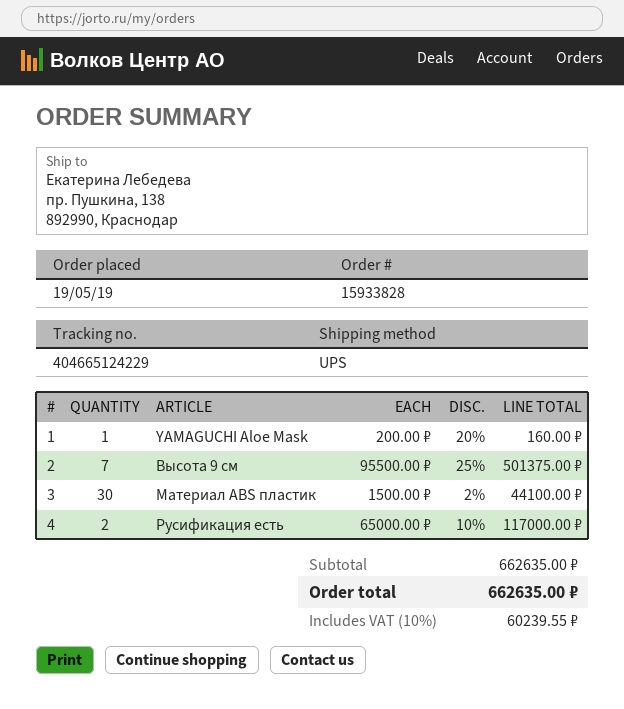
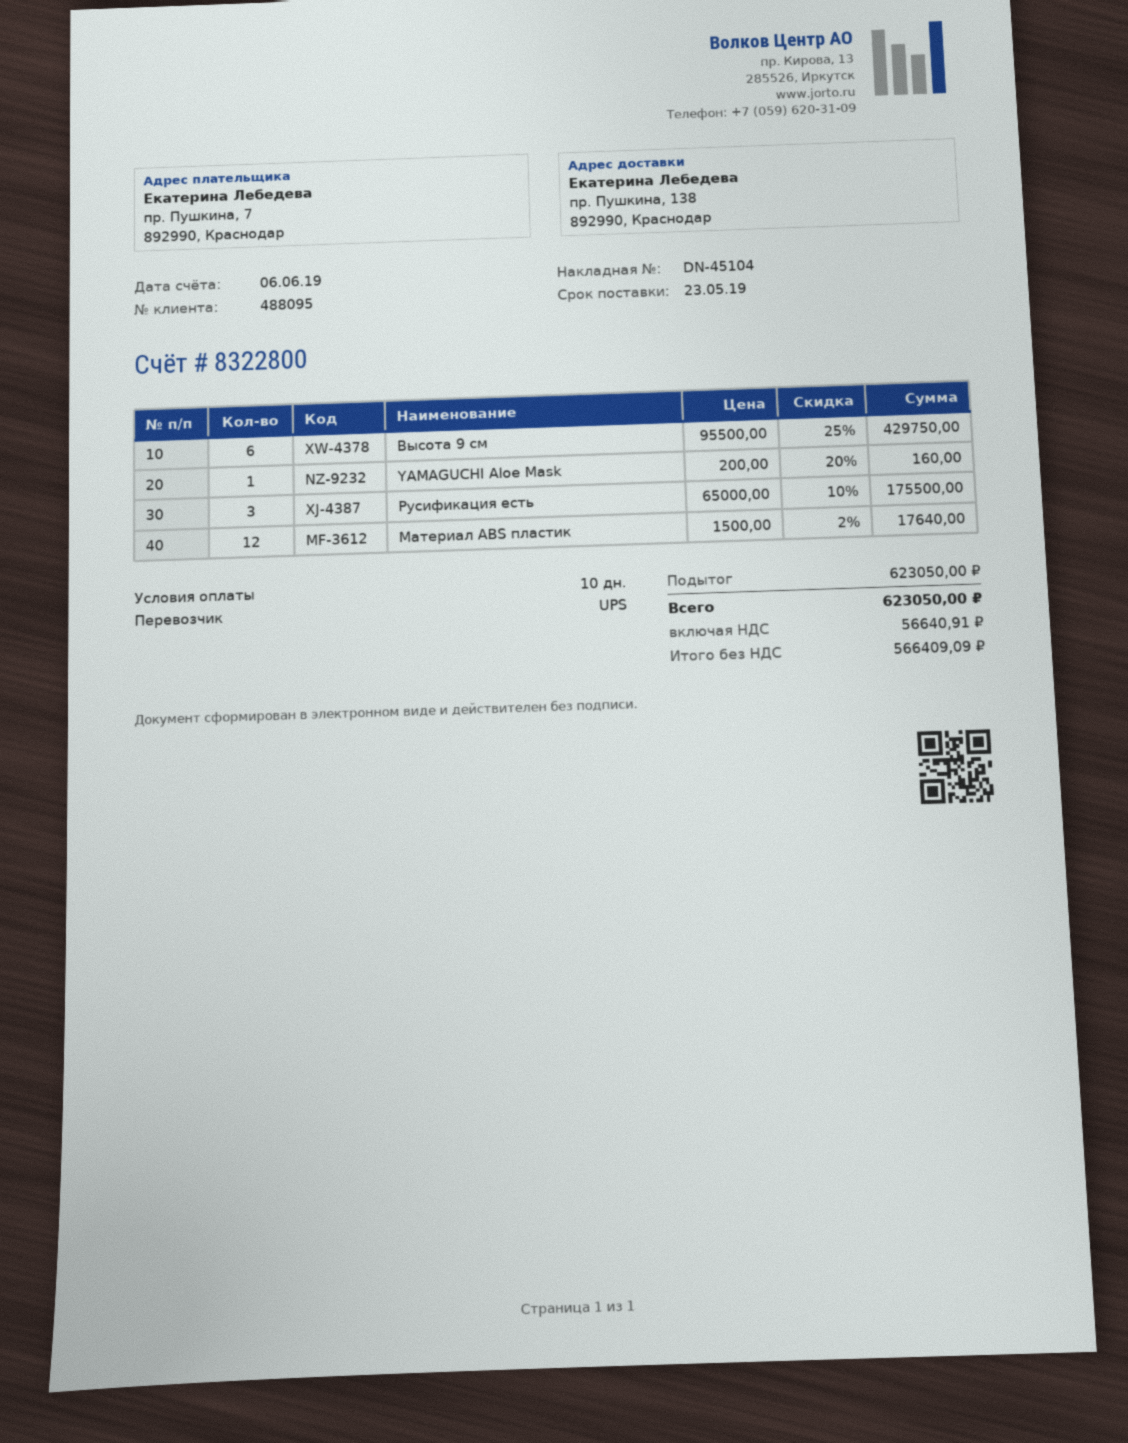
Высота 9 см: 7 x 95500.00 - 25% = 501375.00 -> 6 x 95500.00 - 25% = 429750.00
Материал ABS пластик: 30 x 1500.00 - 2% = 44100.00 -> 12 x 1500.00 - 2% = 17640.00
Русификация есть: 2 x 65000.00 - 10% = 117000.00 -> 3 x 65000.00 - 10% = 175500.00
subtotal: 662635.00 -> 623050.00
tax: 60239.55 -> 56640.91
total: 662635.00 -> 623050.00

